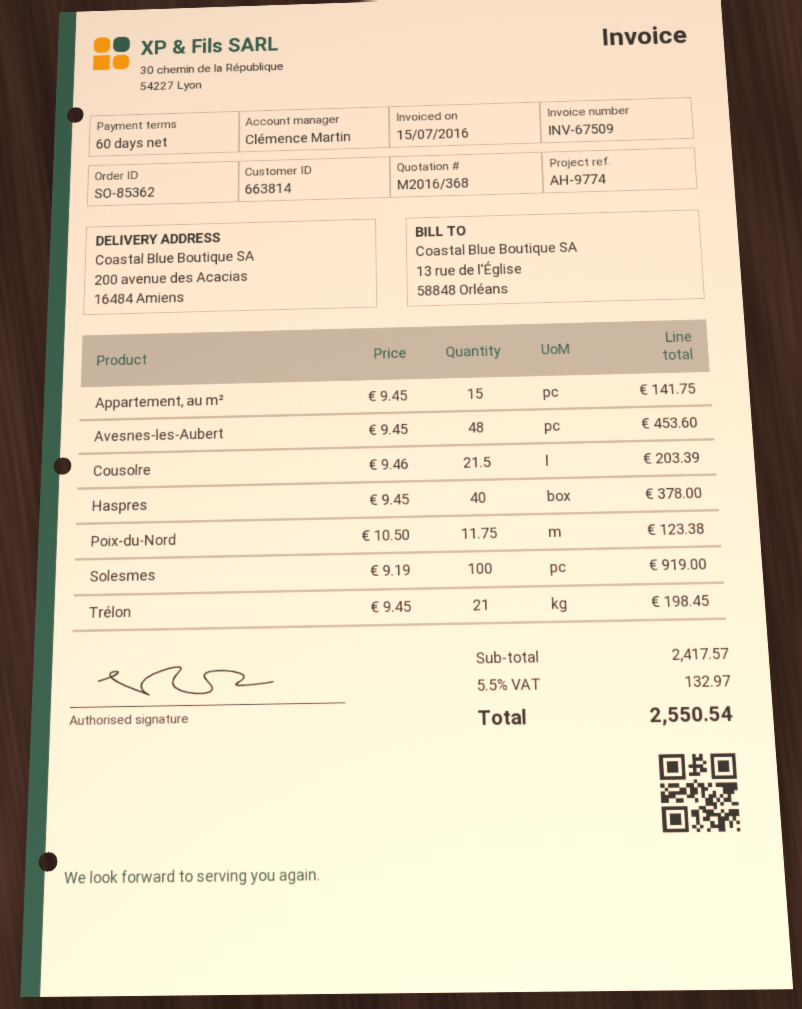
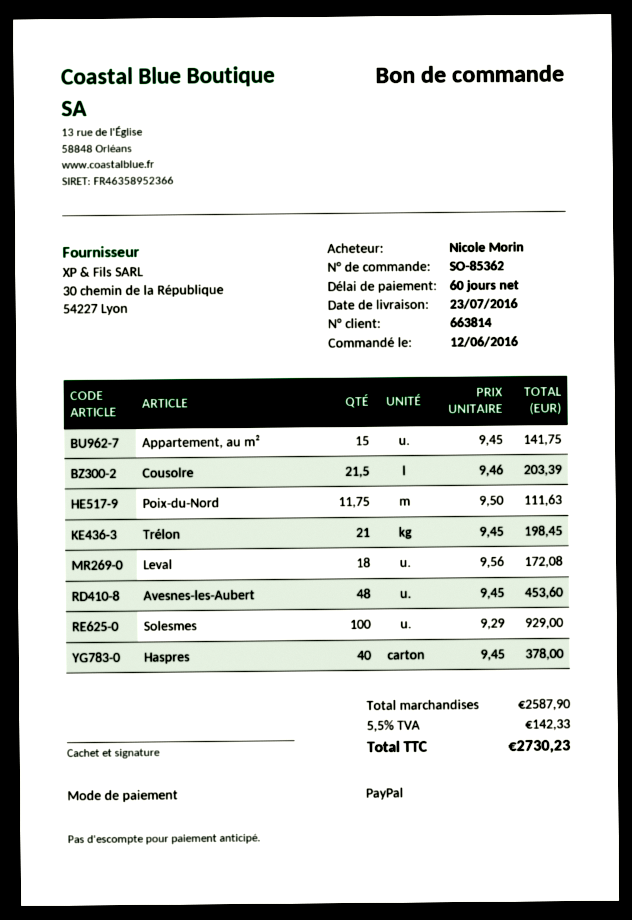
Poix-du-Nord: 11.75 x 10.50 = 123.38 -> 11.75 x 9.50 = 111.63
Solesmes: 100 x 9.19 = 919.00 -> 100 x 9.29 = 929.00
Leval: none -> 18 x 9.56 = 172.08
subtotal: 2417.57 -> 2587.90
tax: 5.5% = 132.97 -> 5.5% = 142.33
total: 2550.54 -> 2730.23

